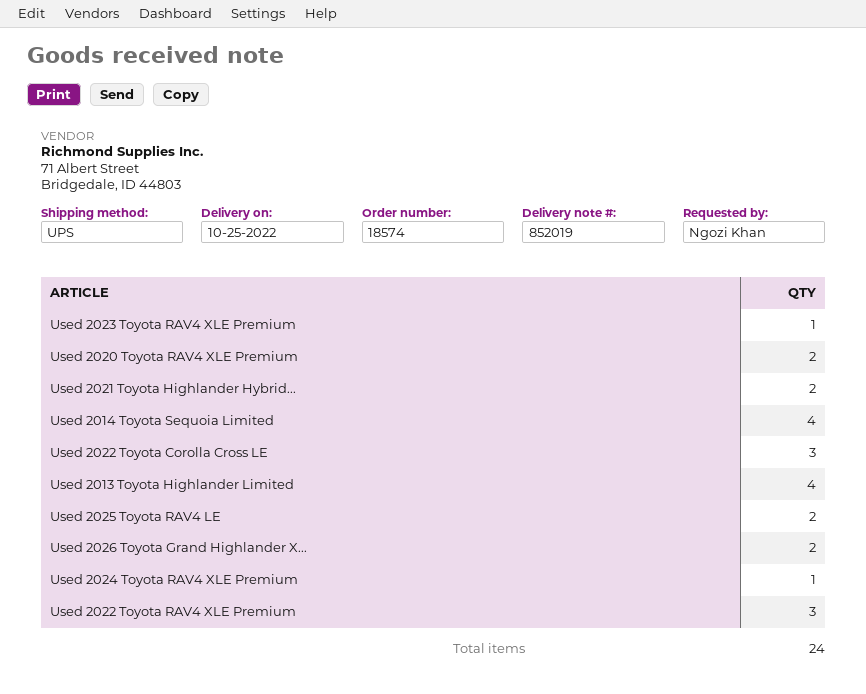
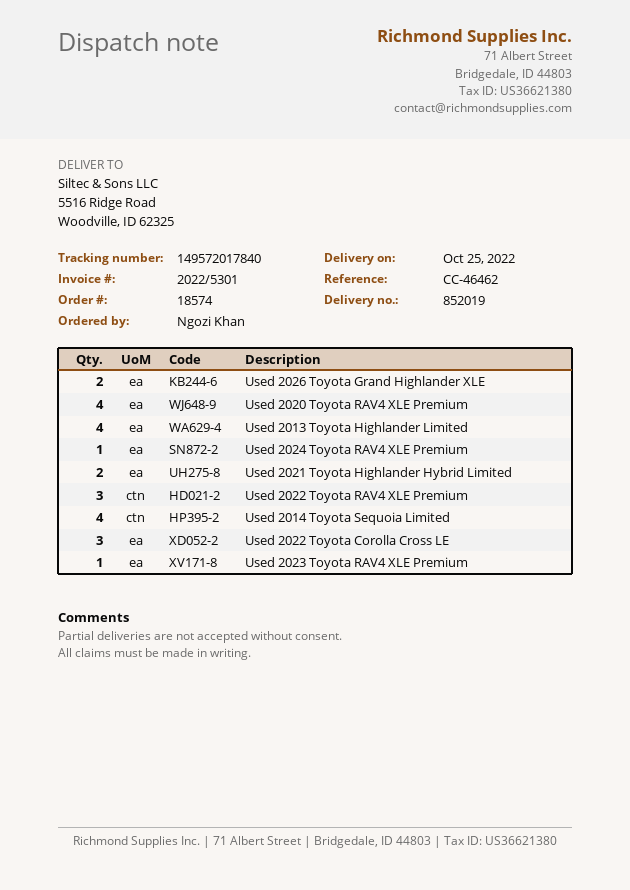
Used 2020 Toyota RAV4 XLE Premium: 2 -> 4
Used 2025 Toyota RAV4 LE: 2 -> none

